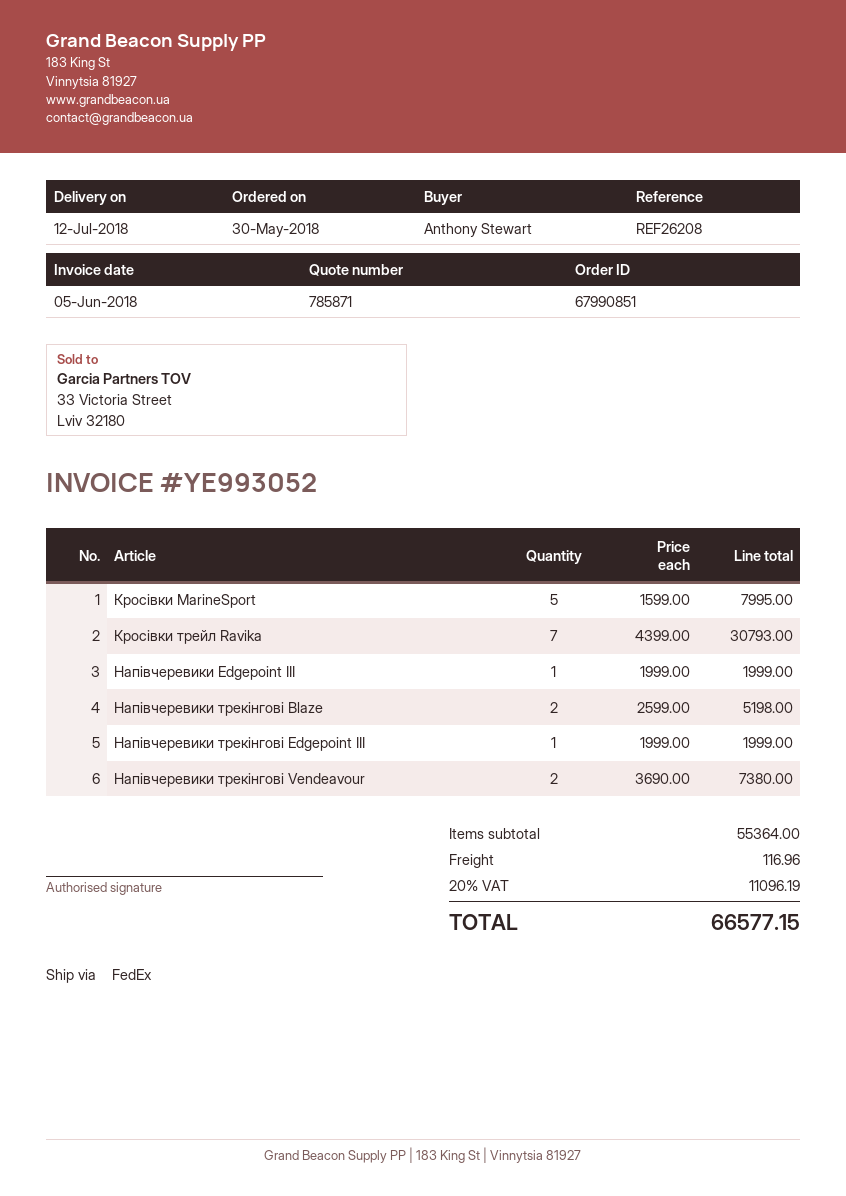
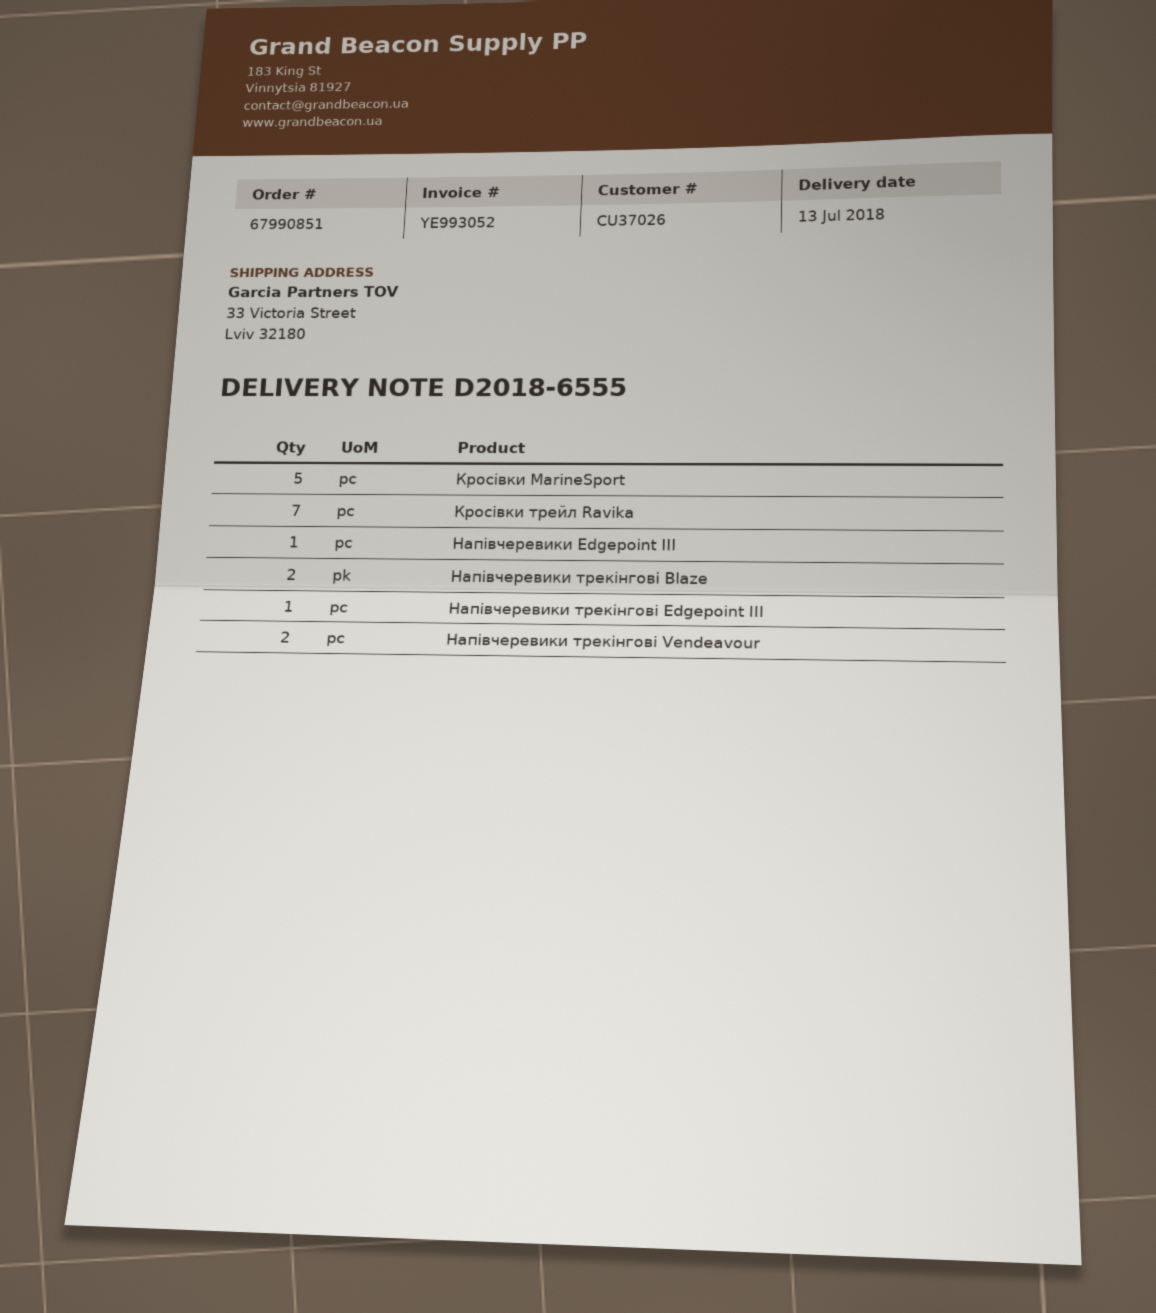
delivery date: 2018-07-12 -> 2018-07-13

